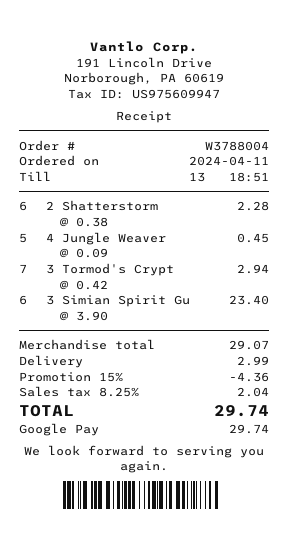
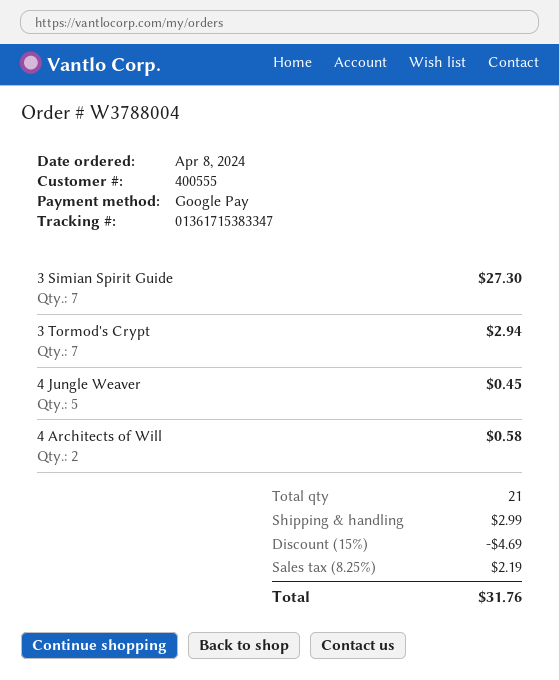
order date: 2024-04-11 -> 2024-04-08
2 Shatterstorm: 6 for 2.28 -> none
3 Simian Spirit Gu: 6 for 23.40 -> 7 for 27.30
4 Architects of Will: none -> 2 for 0.58
discount: 15% = 4.36 -> 15% = 4.69
tax: 8.25% = 2.04 -> 8.25% = 2.19
total: 29.74 -> 31.76

